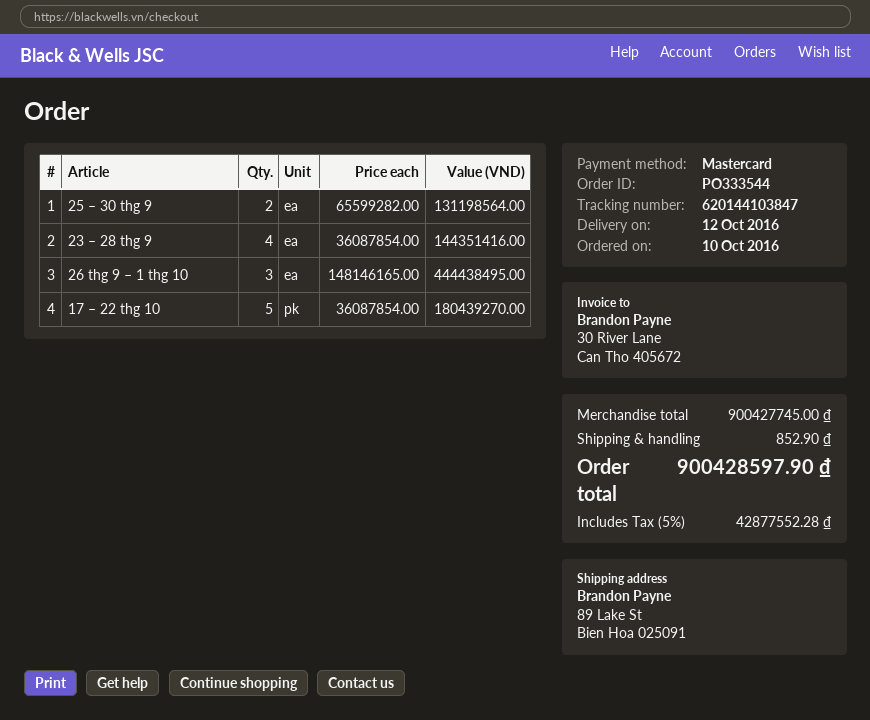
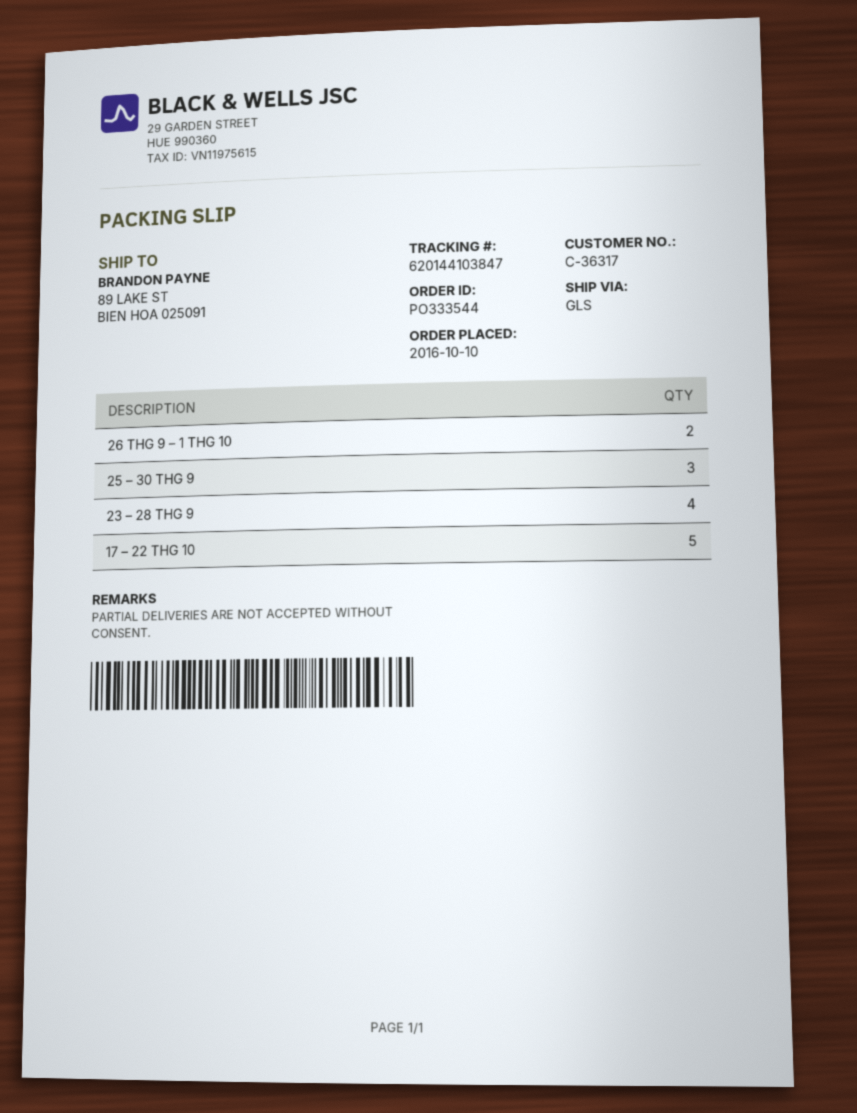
25 – 30 thg 9: 2 -> 3
26 thg 9 – 1 thg 10: 3 -> 2

